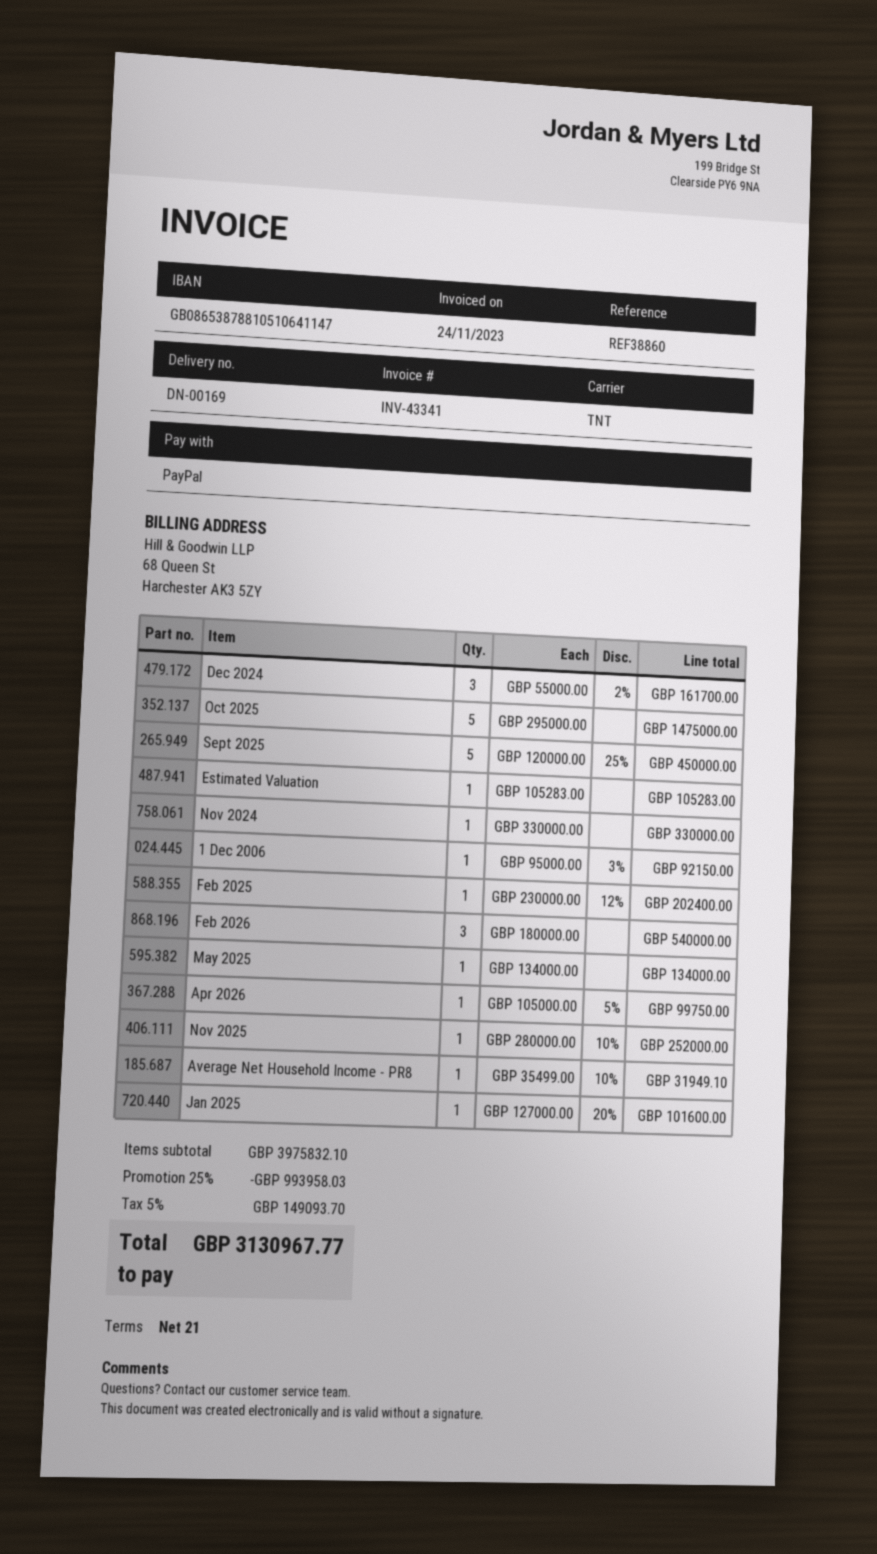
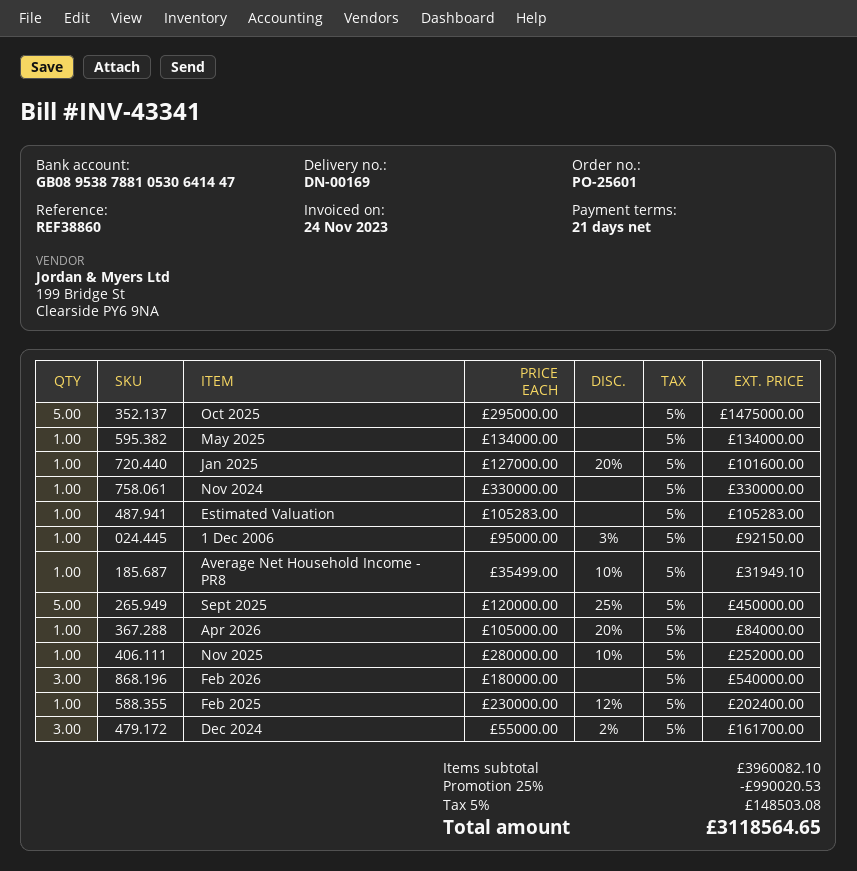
bank account: GB08653878810510641147 -> GB08953878810530641447
Apr 2026: 1 x 105000.00 - 5% = 99750.00 -> 1 x 105000.00 - 20% = 84000.00
subtotal: 3975832.10 -> 3960082.10
discount: 25% = 993958.03 -> 25% = 990020.53
tax: 5% = 149093.70 -> 5% = 148503.08
total: 3130967.77 -> 3118564.65

